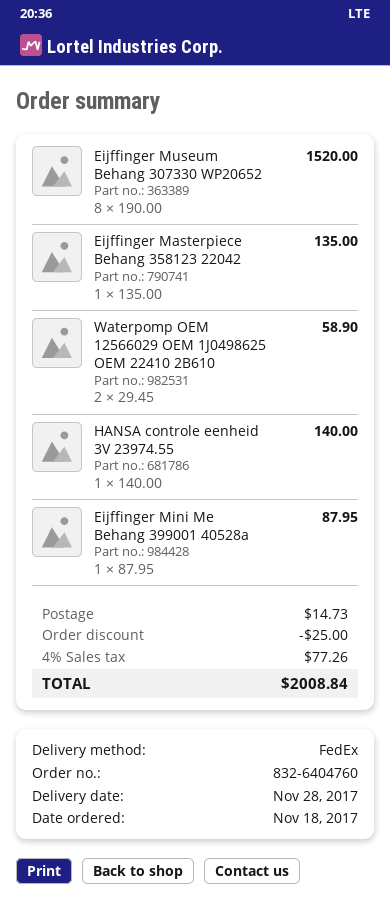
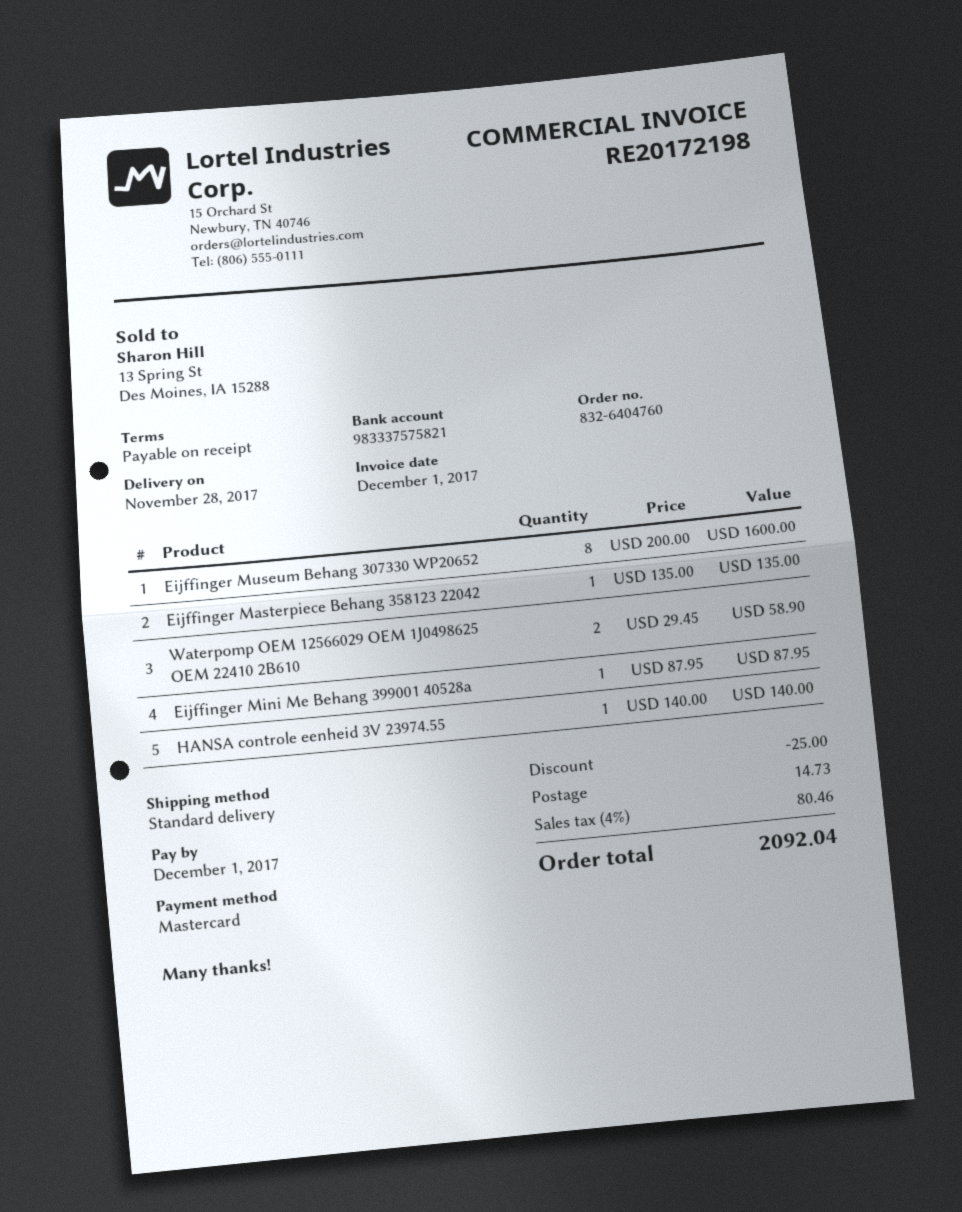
shipping method: FedEx -> standard
Eijffinger Museum Behang 307330 WP20652: 8 x 190.00 = 1520.00 -> 8 x 200.00 = 1600.00
tax: 4% = 77.26 -> 4% = 80.46
total: 2008.84 -> 2092.04

